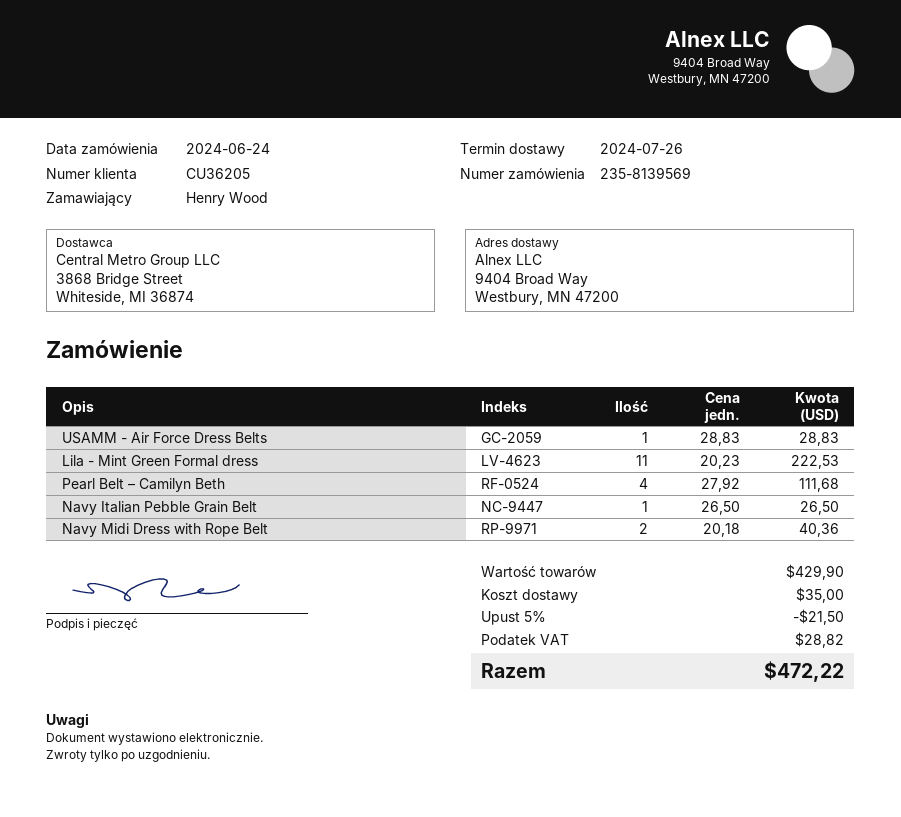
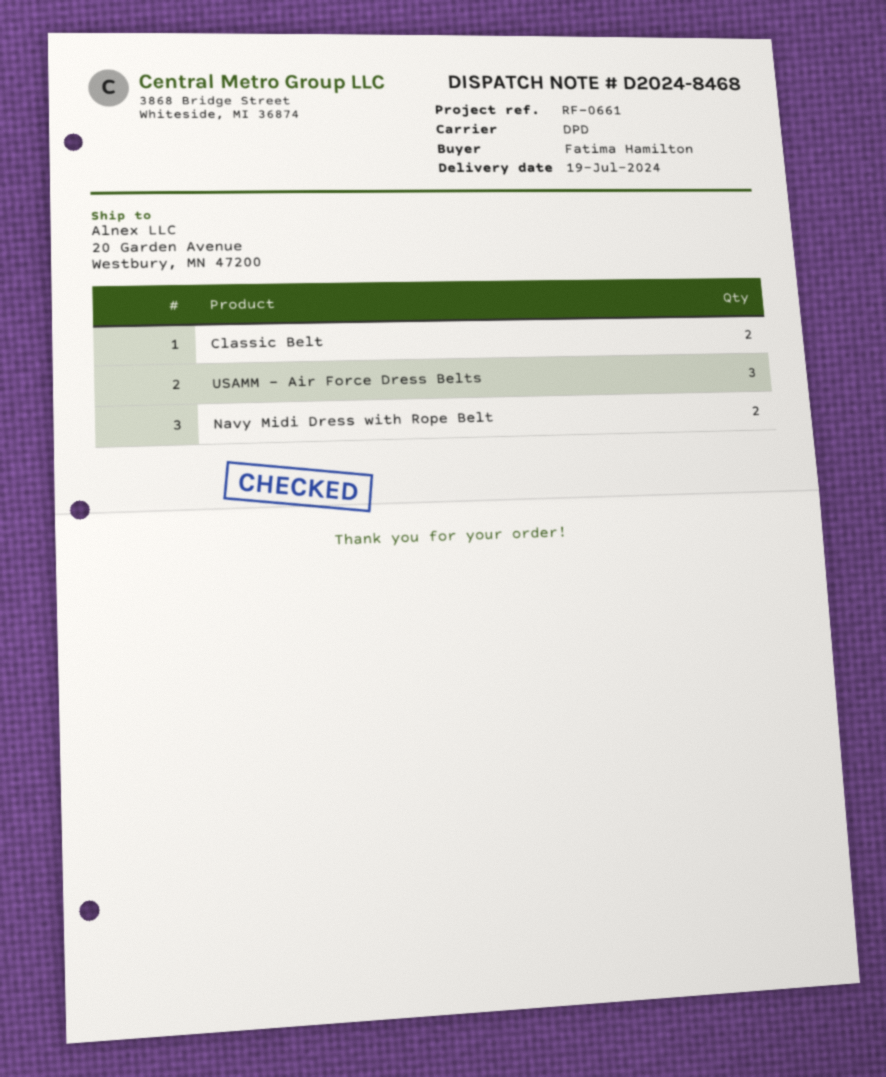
delivery date: 2024-07-26 -> 2024-07-19
ordered by: Henry Wood -> Fatima Hamilton
ship to: 9404 Broad Way, Westbury, MN 47200 -> 20 Garden Avenue, Westbury, MN 47200
USAMM - Air Force Dress Belts: 1 -> 3
Lila - Mint Green Formal dress: 11 -> none
Pearl Belt – Camilyn Beth: 4 -> none
Navy Italian Pebble Grain Belt: 1 -> none
Classic Belt: none -> 2

